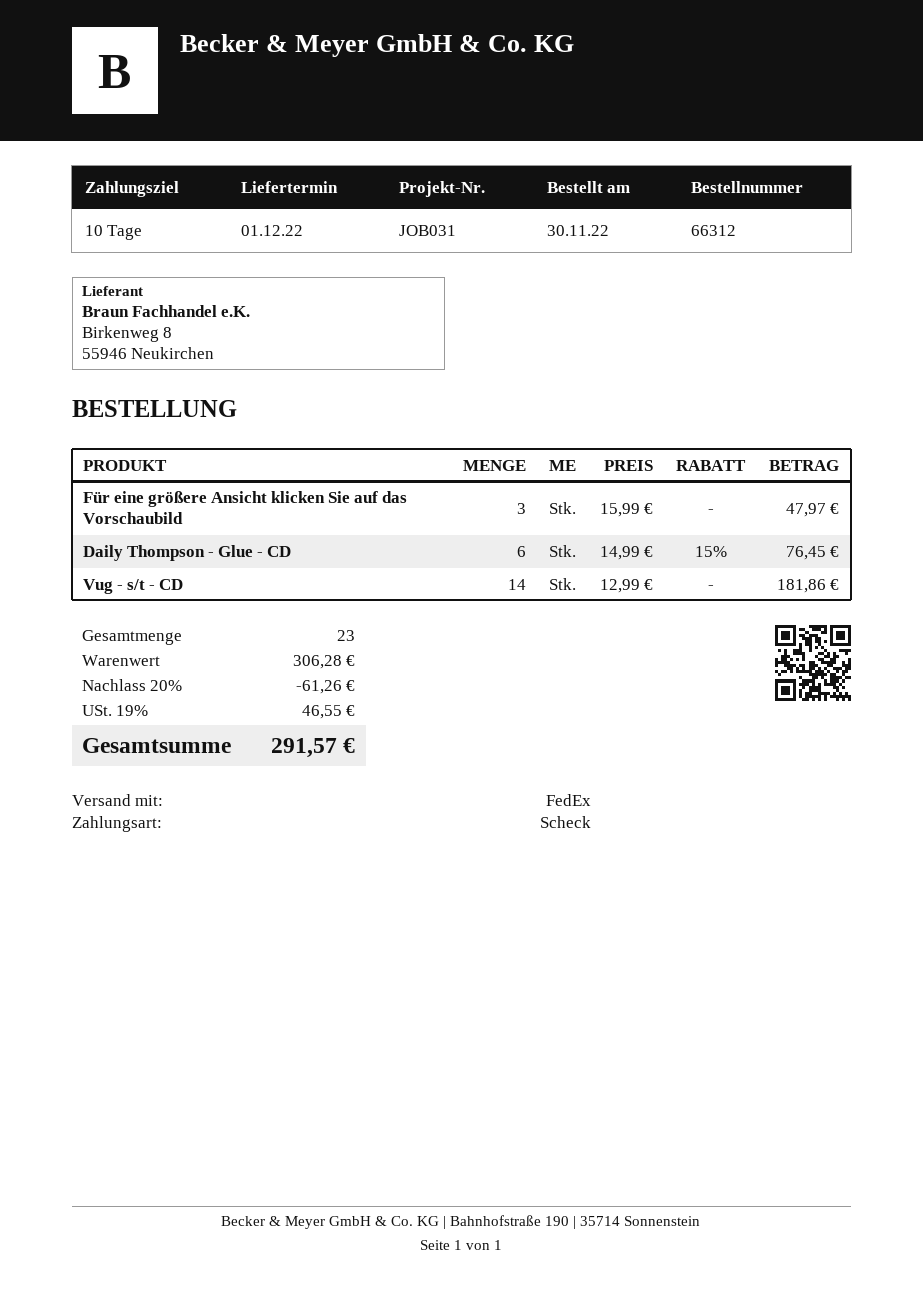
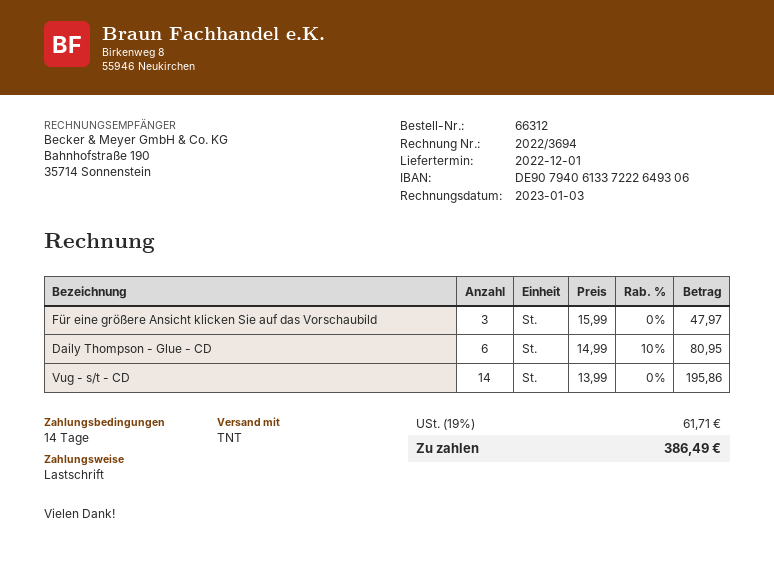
payment terms: 10 days -> 14 days
payment method: cheque -> direct debit
shipping method: FedEx -> TNT
Daily Thompson - Glue - CD: 6 x 14.99 - 15% = 76.45 -> 6 x 14.99 - 10% = 80.95
Vug - s/t - CD: 14 x 12.99 = 181.86 -> 14 x 13.99 = 195.86
discount: 20% = 61.26 -> none
tax: 19% = 46.55 -> 19% = 61.71
total: 291.57 -> 386.49

